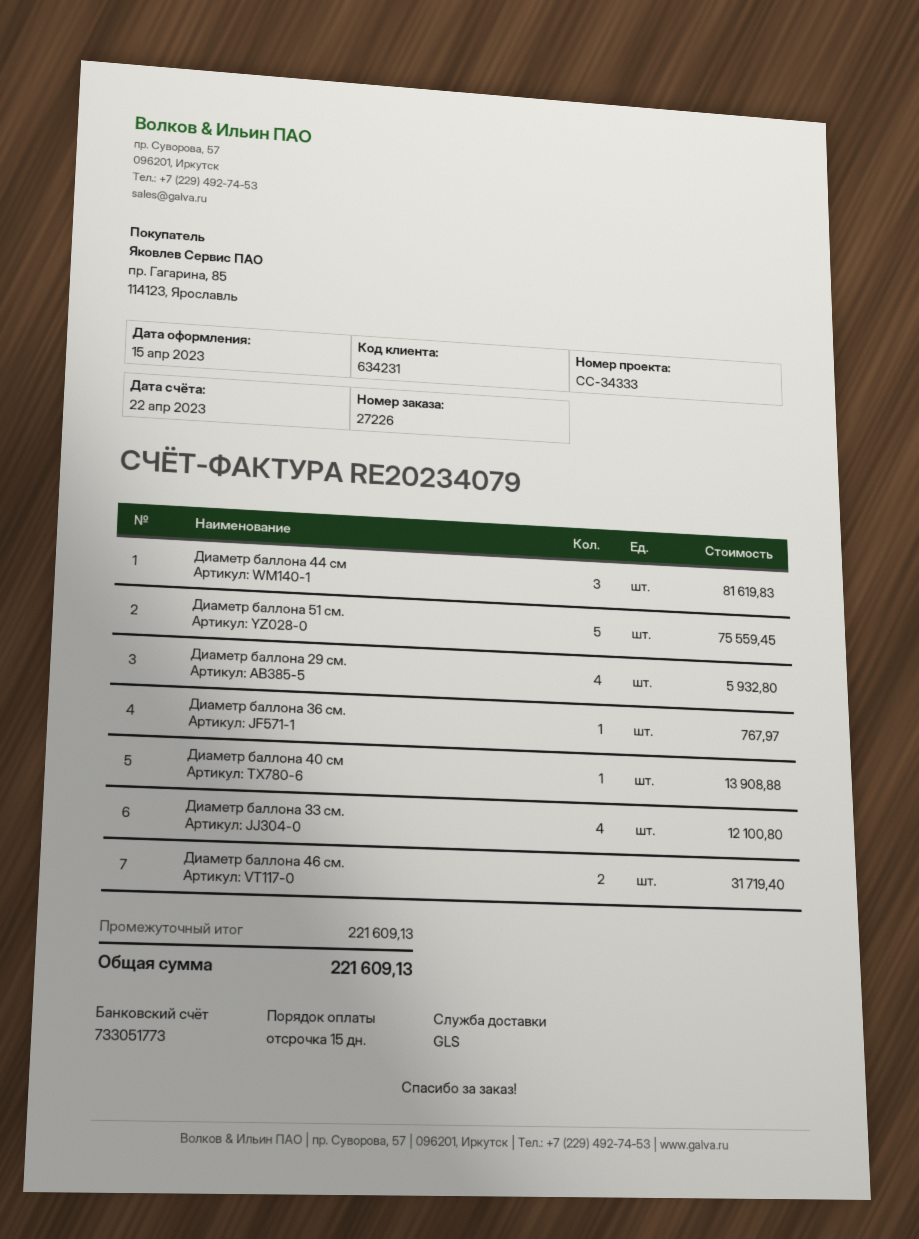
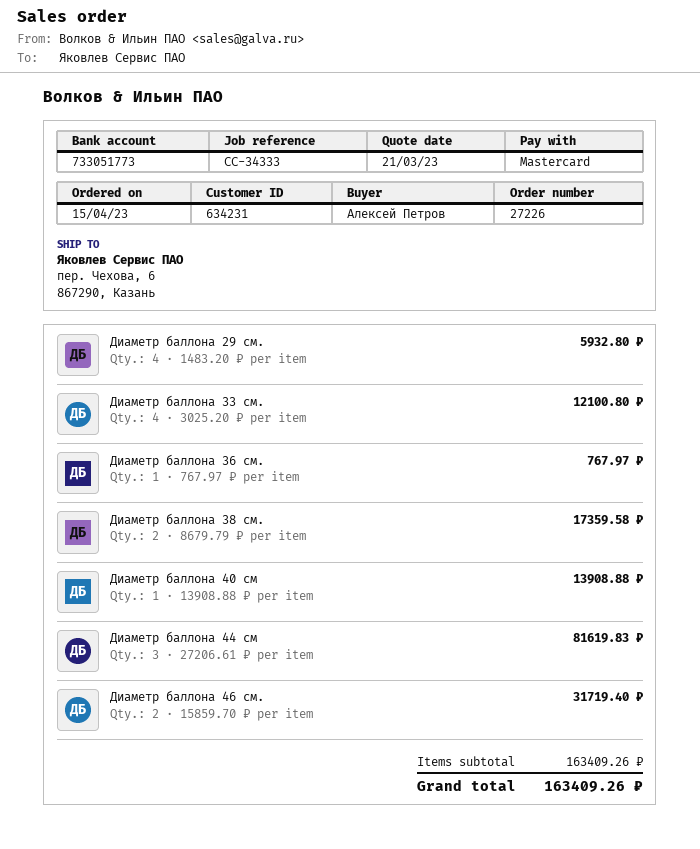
Диаметр баллона 51 см.: 5 for 75559.45 -> none
Диаметр баллона 38 см.: none -> 2 for 17359.58
subtotal: 221609.13 -> 163409.26
total: 221609.13 -> 163409.26

